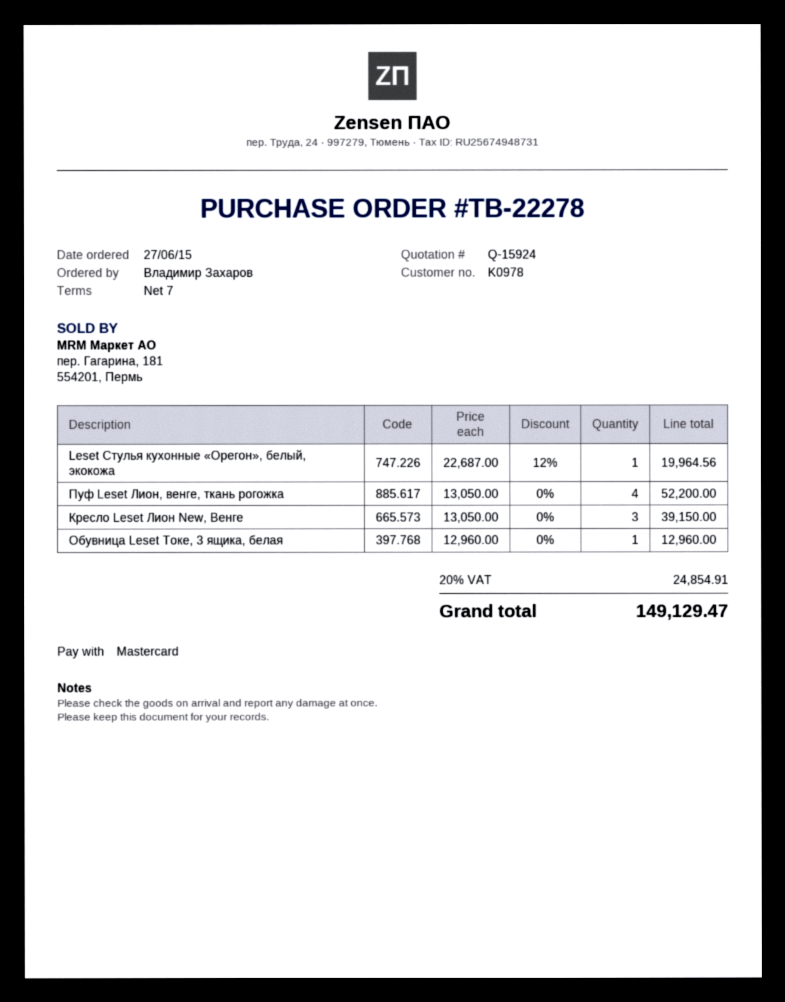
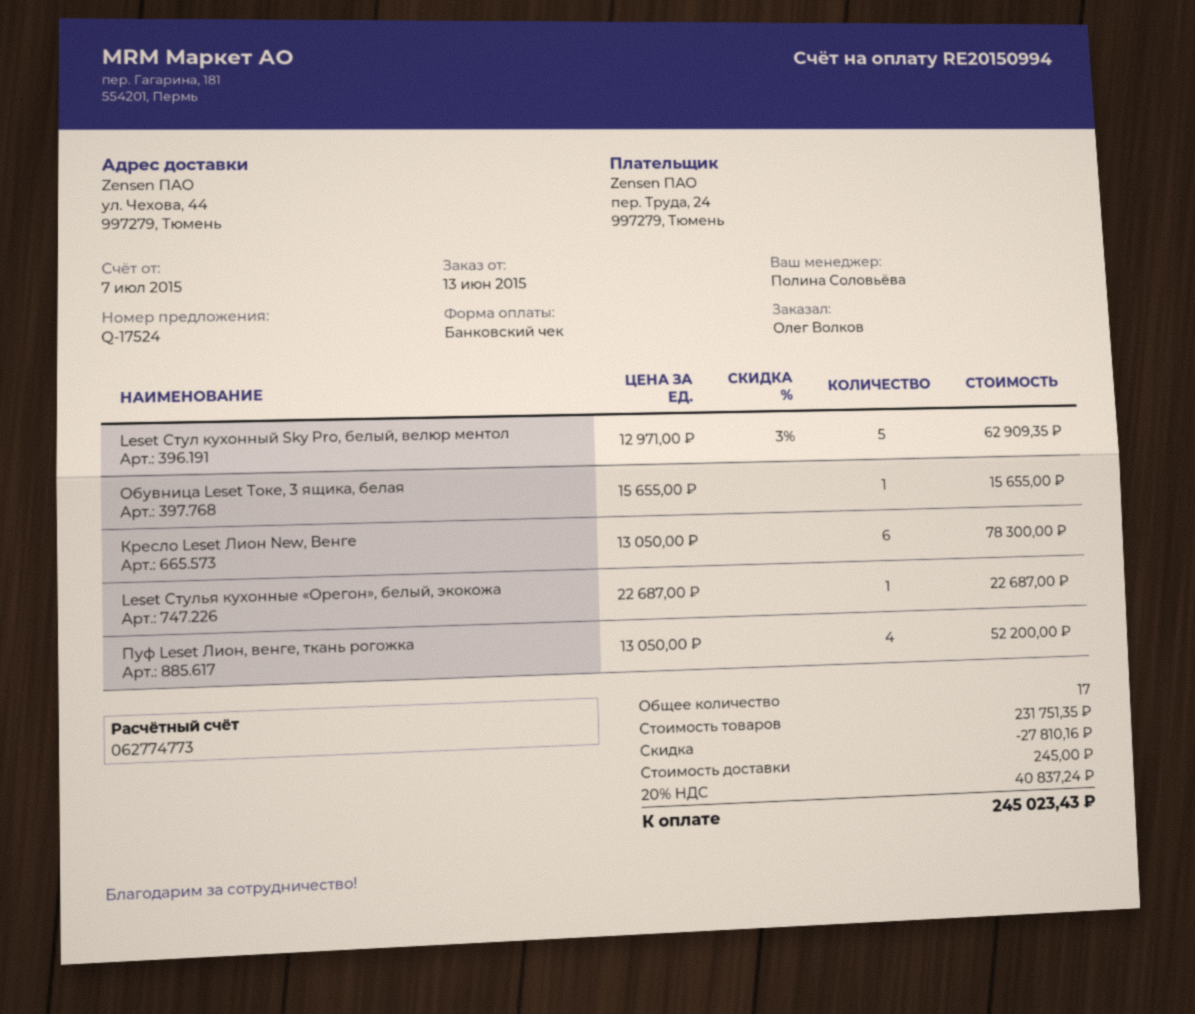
quote number: Q-15924 -> Q-17524
order date: 2015-06-27 -> 2015-06-13
ordered by: Владимир Захаров -> Олег Волков
payment method: Mastercard -> cheque
Leset Стулья кухонные «Орегон», белый, экокожа: 1 x 22687.00 - 12% = 19964.56 -> 1 x 22687.00 = 22687.00
Кресло Leset Лион New, Венге: 3 x 13050.00 = 39150.00 -> 6 x 13050.00 = 78300.00
Обувница Leset Токе, 3 ящика, белая: 1 x 12960.00 = 12960.00 -> 1 x 15655.00 = 15655.00
Leset Стул кухонный Sky Pro, белый, велюр ментол: none -> 5 x 12971.00 - 3% = 62909.35
discount: none -> 27810.16
shipping: none -> 245.00
tax: 20% = 24854.91 -> 20% = 40837.24
total: 149129.47 -> 245023.43

